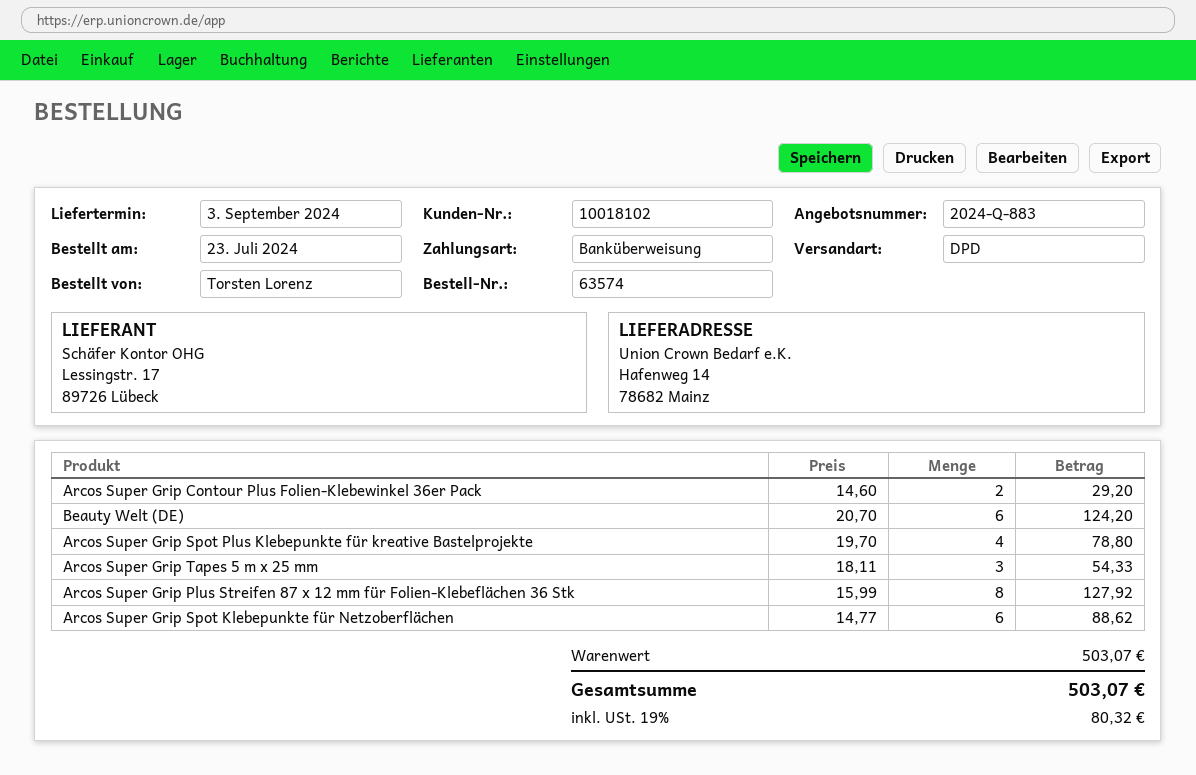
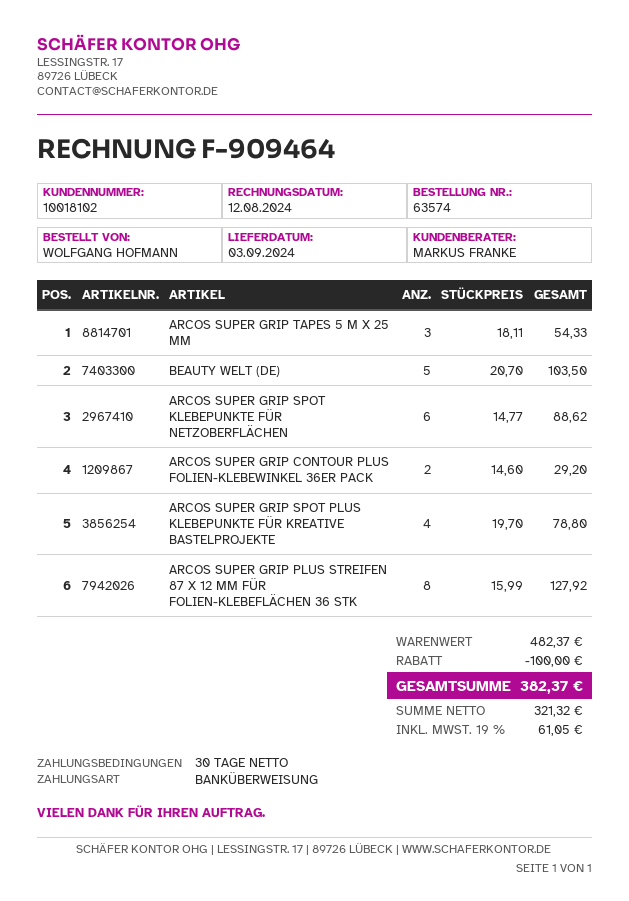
ordered by: Torsten Lorenz -> WOLFGANG HOFMANN
Beauty Welt (DE): 6 x 20.70 = 124.20 -> 5 x 20.70 = 103.50
subtotal: 503.07 -> 482.37
discount: none -> 100.00
tax: 19% = 80.32 -> 19% = 61.05
total: 503.07 -> 382.37

